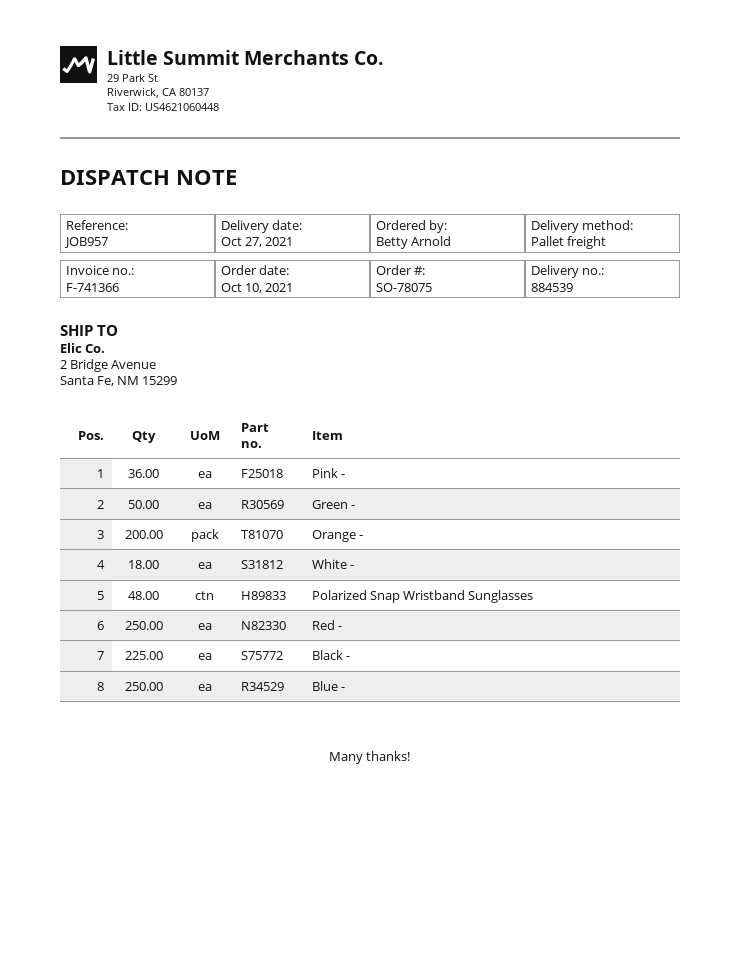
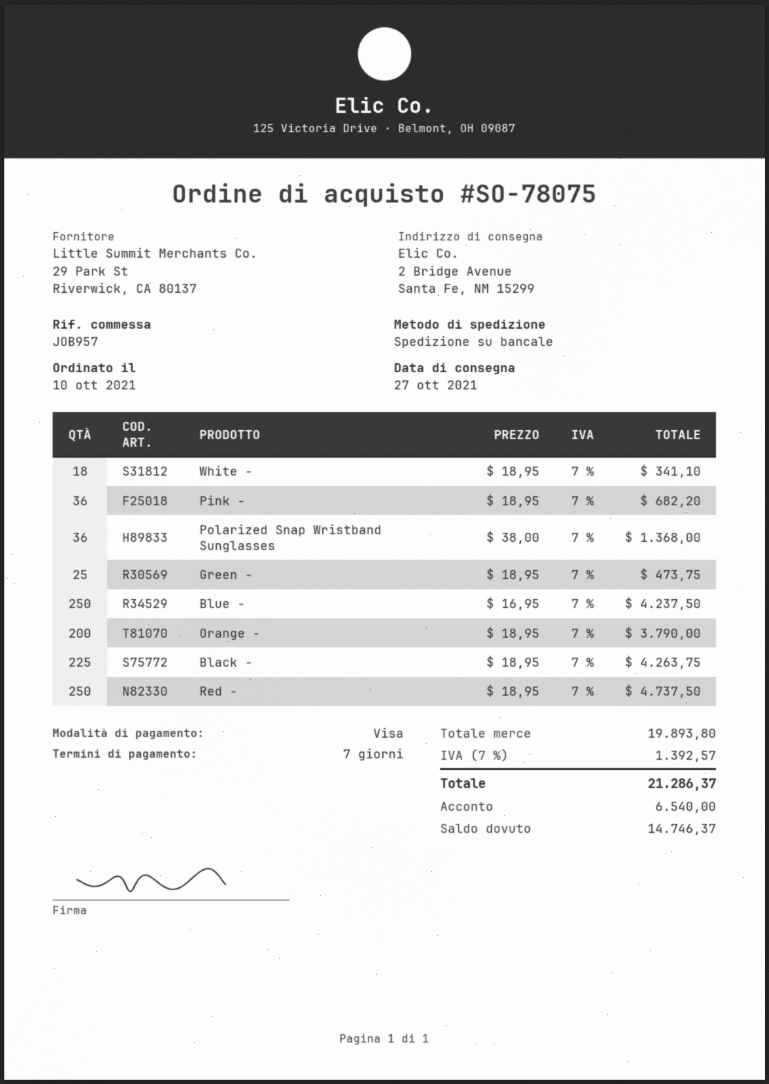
Green -: 50 -> 25
Polarized Snap Wristband Sunglasses: 48 -> 36

